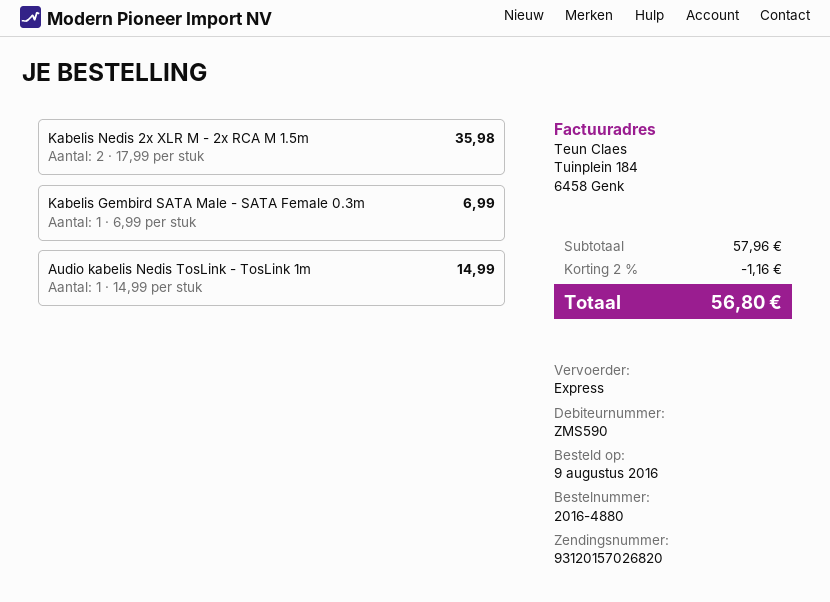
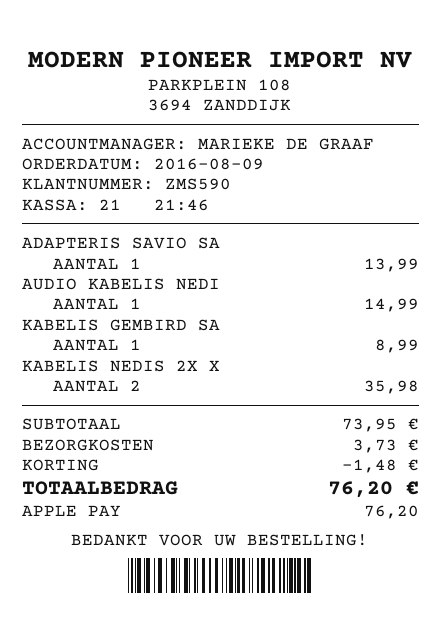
Kabelis Gembird SATA Male - SATA Female 0.3m: 1 for 6.99 -> 1 for 8.99
ADAPTERIS SAVIO SA: none -> 1 for 13.99
subtotal: 57.96 -> 73.95
discount: 1.16 -> 1.48
shipping: none -> 3.73
total: 56.80 -> 76.20

